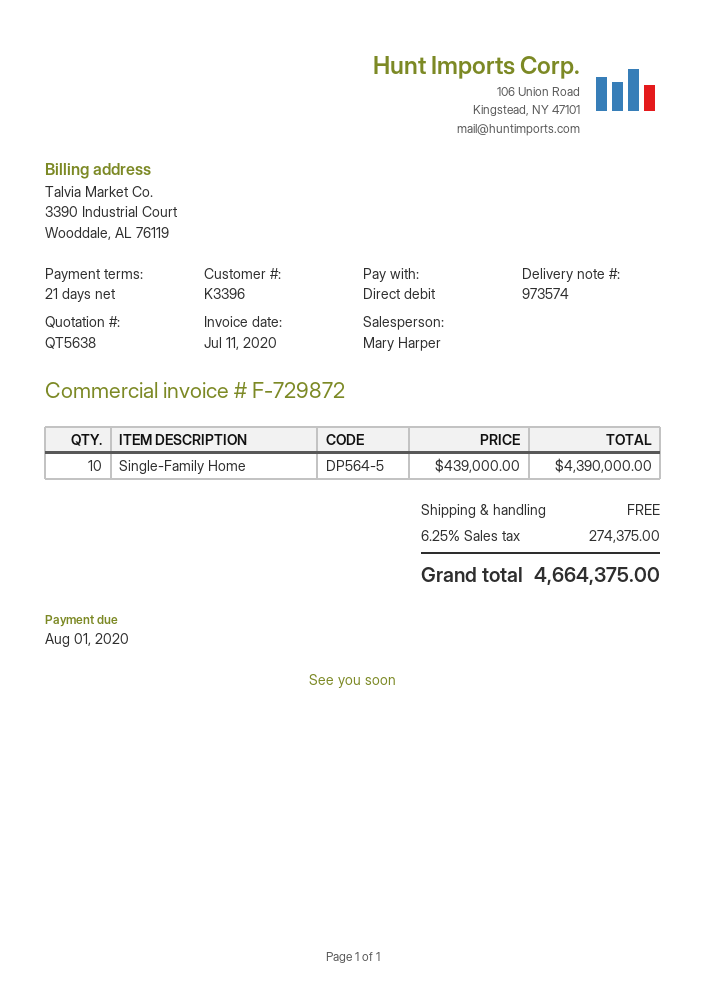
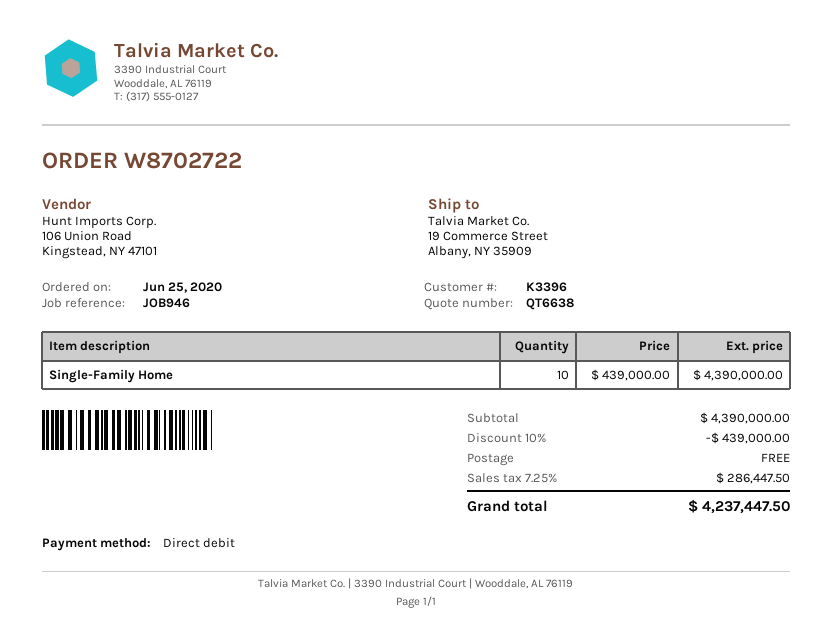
quote number: QT5638 -> QT6638
discount: none -> 10% = 439000.00
tax: 6.25% = 274375.00 -> 7.25% = 286447.50
total: 4664375.00 -> 4237447.50

